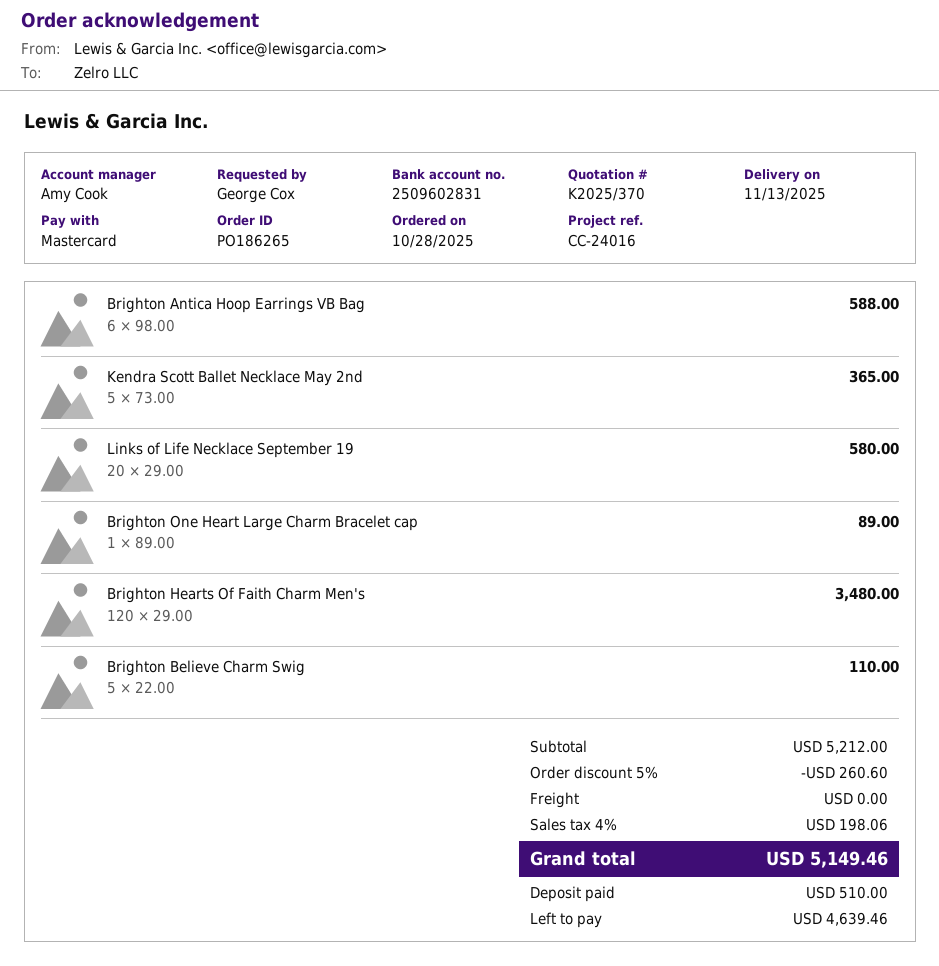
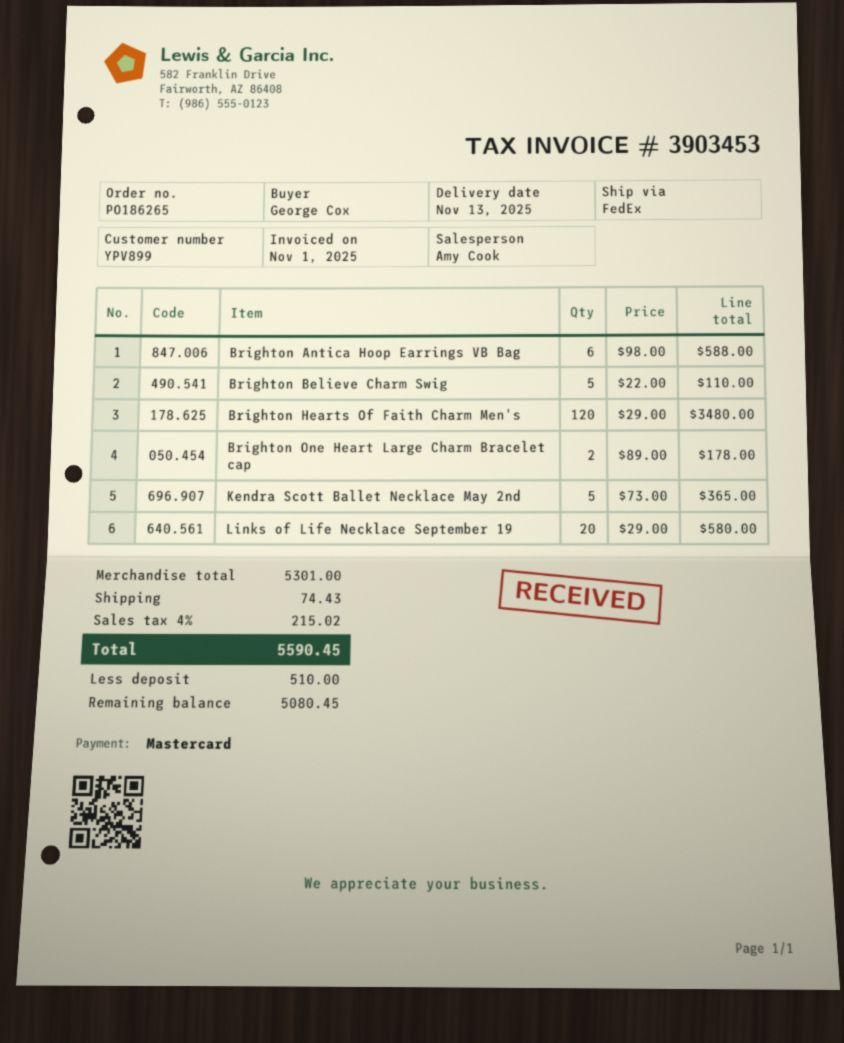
Brighton One Heart Large Charm Bracelet cap: 1 x 89.00 = 89.00 -> 2 x 89.00 = 178.00
subtotal: 5212.00 -> 5301.00
discount: 5% = 260.60 -> none
shipping: 0.00 -> 74.43
tax: 4% = 198.06 -> 4% = 215.02
total: 5149.46 -> 5590.45
balance: 4639.46 -> 5080.45

